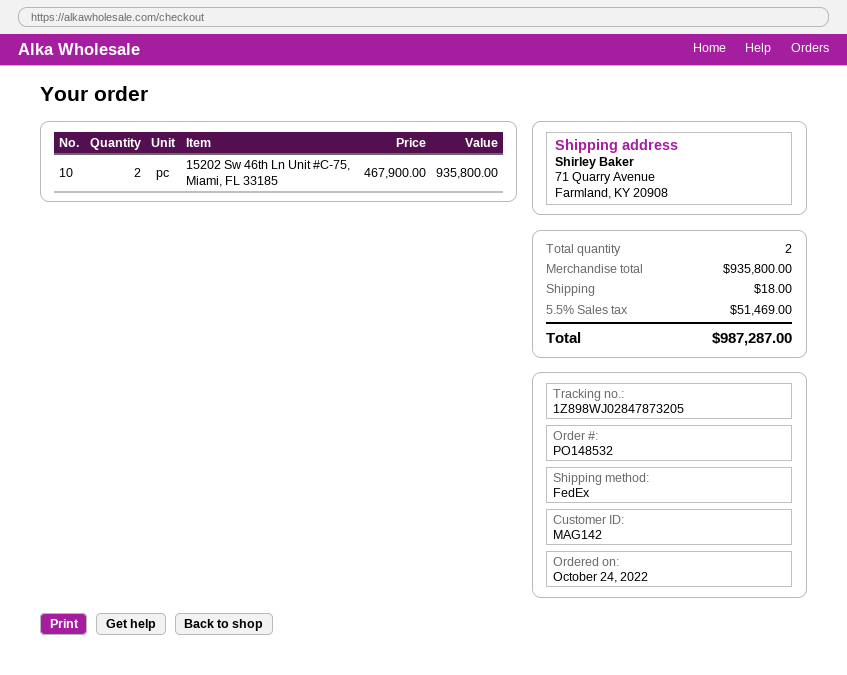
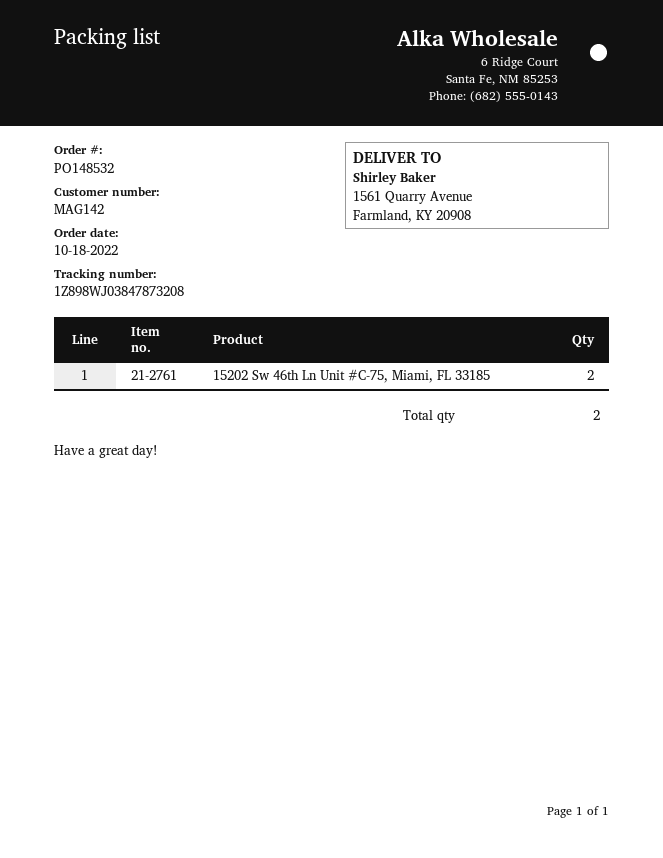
order date: 2022-10-24 -> 2022-10-18
tracking number: 1Z898WJ02847873205 -> 1Z898WJ03847873208
ship to: 71 Quarry Avenue, Farmland, KY 20908 -> 1561 Quarry Avenue, Farmland, KY 20908

